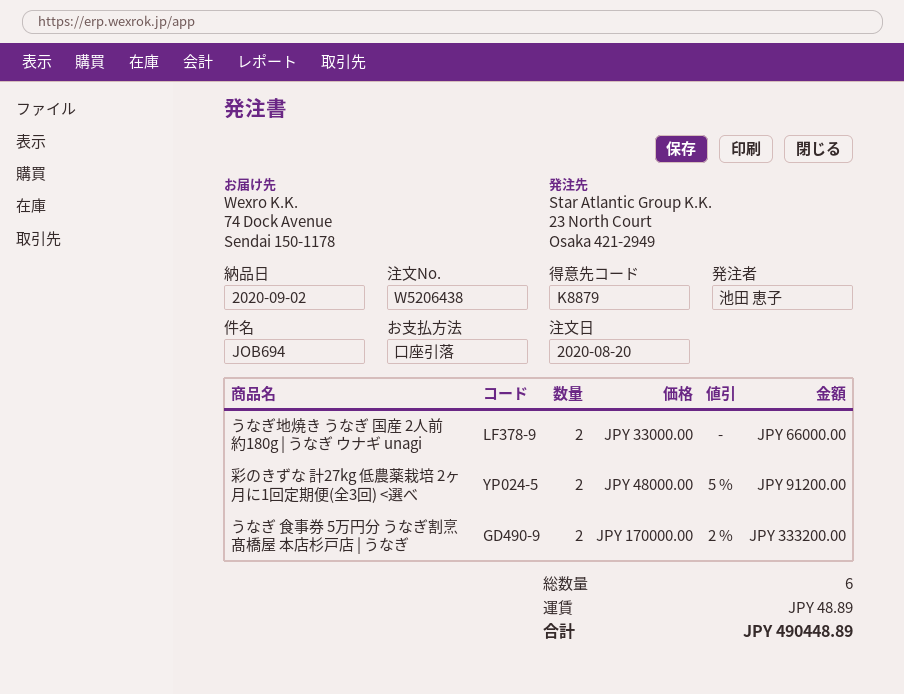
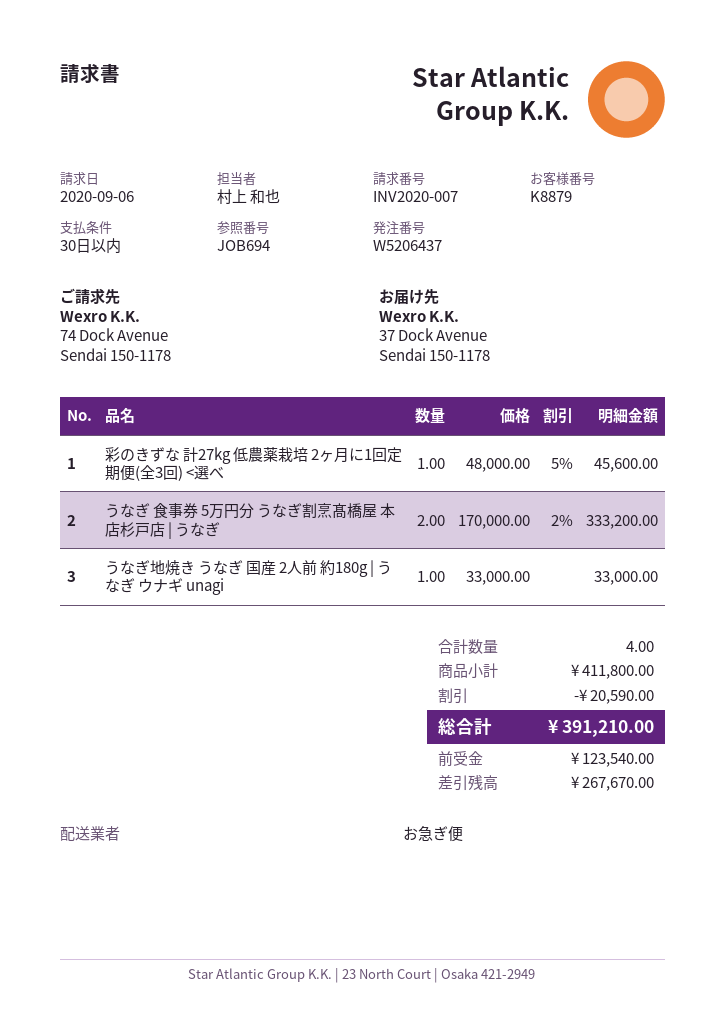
order number: W5206438 -> W5206437
ship to: 74 Dock Avenue, Sendai 150-1178 -> 37 Dock Avenue, Sendai 150-1178
うなぎ地焼き うなぎ 国産 2人前 約180g | うなぎ ウナギ unagi: 2 x 33000.00 = 66000.00 -> 1 x 33000.00 = 33000.00
彩のきずな 計27kg 低農薬栽培 2ヶ月に1回定期便(全3回) <選べ: 2 x 48000.00 - 5% = 91200.00 -> 1 x 48000.00 - 5% = 45600.00
total quantity: 6 -> 4
discount: none -> 20590.00
shipping: 48.89 -> none
total: 490448.89 -> 391210.00

